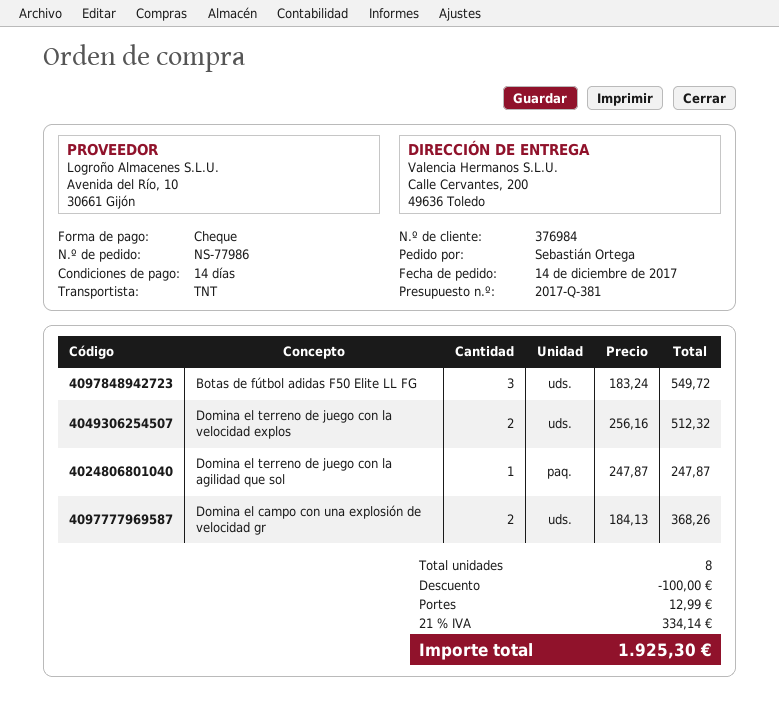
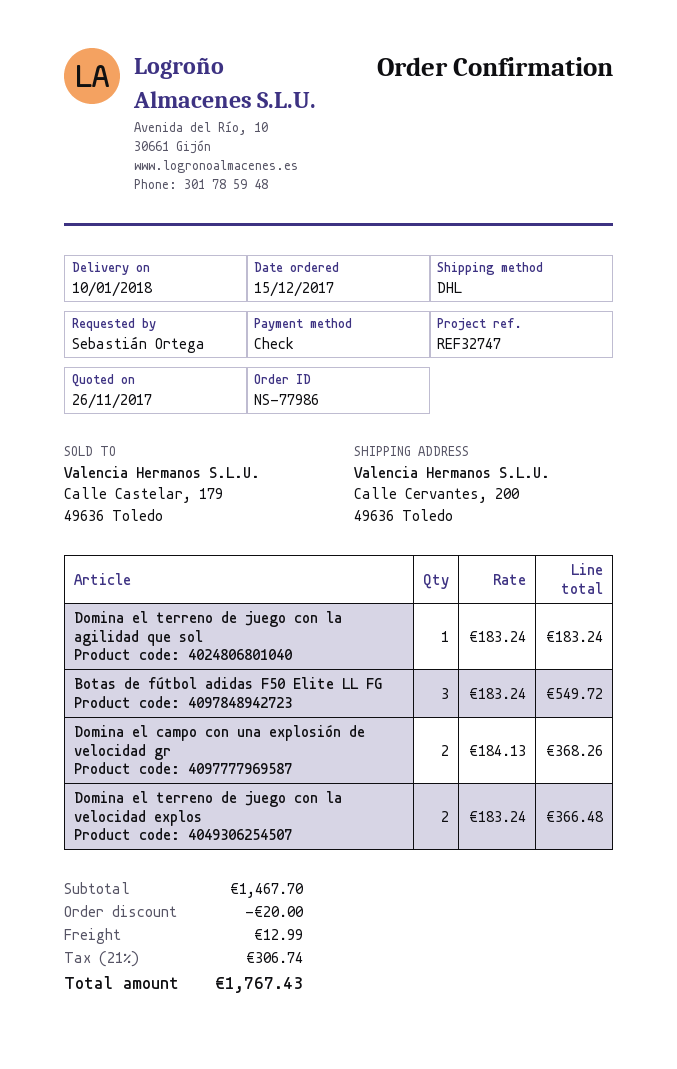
order date: 2017-12-14 -> 2017-12-15
shipping method: TNT -> DHL
Domina el terreno de juego con la velocidad explos: 2 x 256.16 = 512.32 -> 2 x 183.24 = 366.48
Domina el terreno de juego con la agilidad que sol: 1 x 247.87 = 247.87 -> 1 x 183.24 = 183.24
discount: 100.00 -> 20.00
tax: 21% = 334.14 -> 21% = 306.74
total: 1925.30 -> 1767.43

